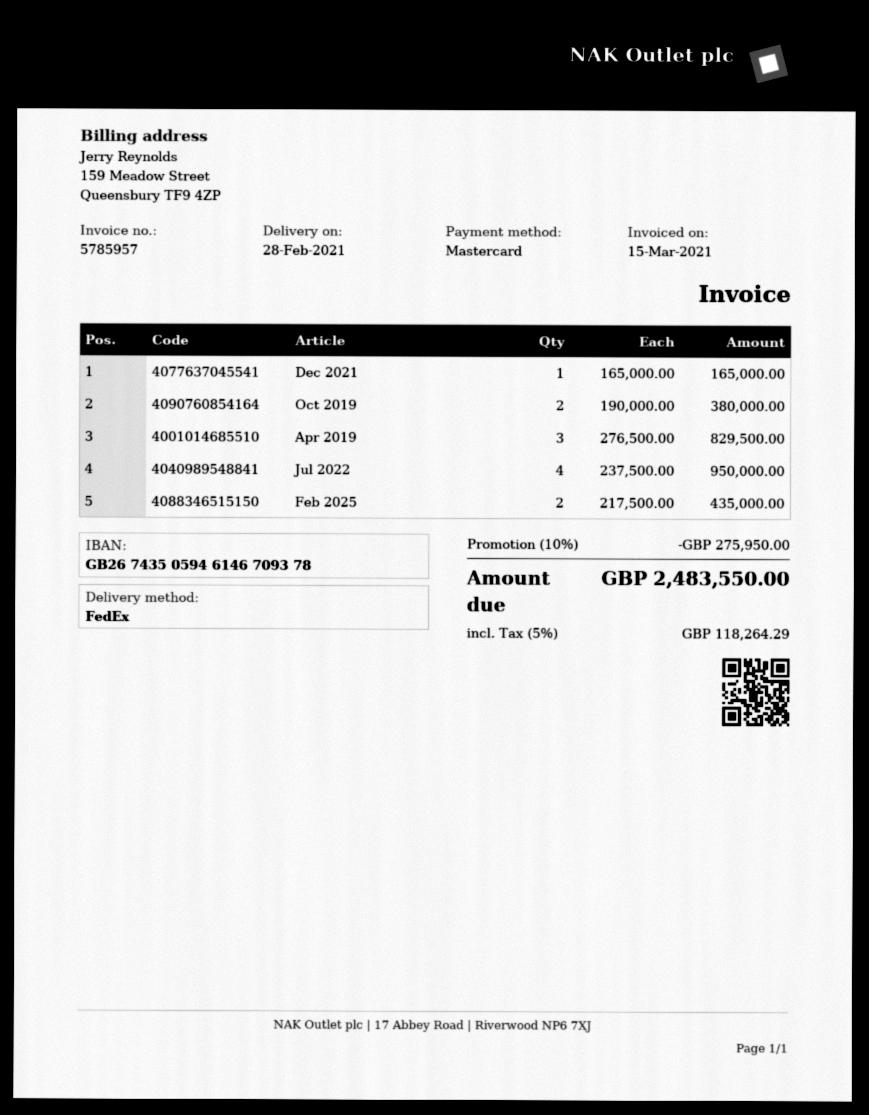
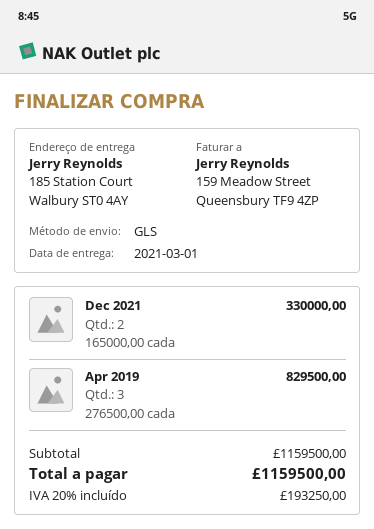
delivery date: 2021-02-28 -> 2021-03-01
shipping method: FedEx -> GLS
Dec 2021: 1 x 165000.00 = 165000.00 -> 2 x 165000.00 = 330000.00
Oct 2019: 2 x 190000.00 = 380000.00 -> none
Jul 2022: 4 x 237500.00 = 950000.00 -> none
Feb 2025: 2 x 217500.00 = 435000.00 -> none
discount: 10% = 275950.00 -> none
tax: 5% = 118264.29 -> 20% = 193250.00
total: 2483550.00 -> 1159500.00

